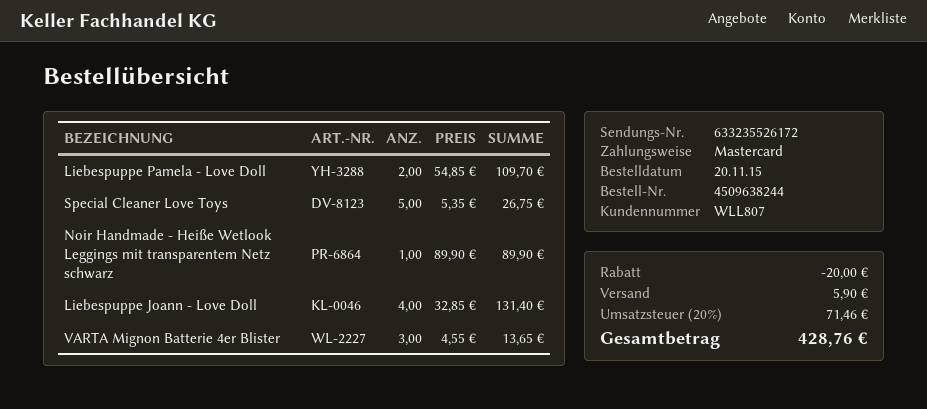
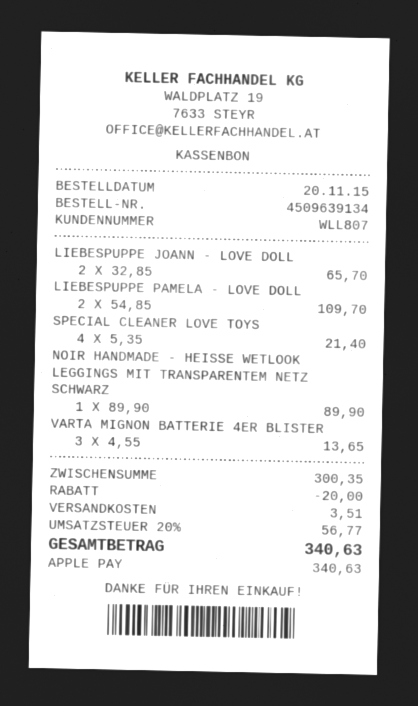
order number: 4509638244 -> 4509639134
payment method: Mastercard -> Apple Pay
Special Cleaner Love Toys: 5 x 5.35 = 26.75 -> 4 x 5.35 = 21.40
Liebespuppe Joann - Love Doll: 4 x 32.85 = 131.40 -> 2 x 32.85 = 65.70
shipping: 5.90 -> 3.51
tax: 20% = 71.46 -> 20% = 56.77
total: 428.76 -> 340.63

